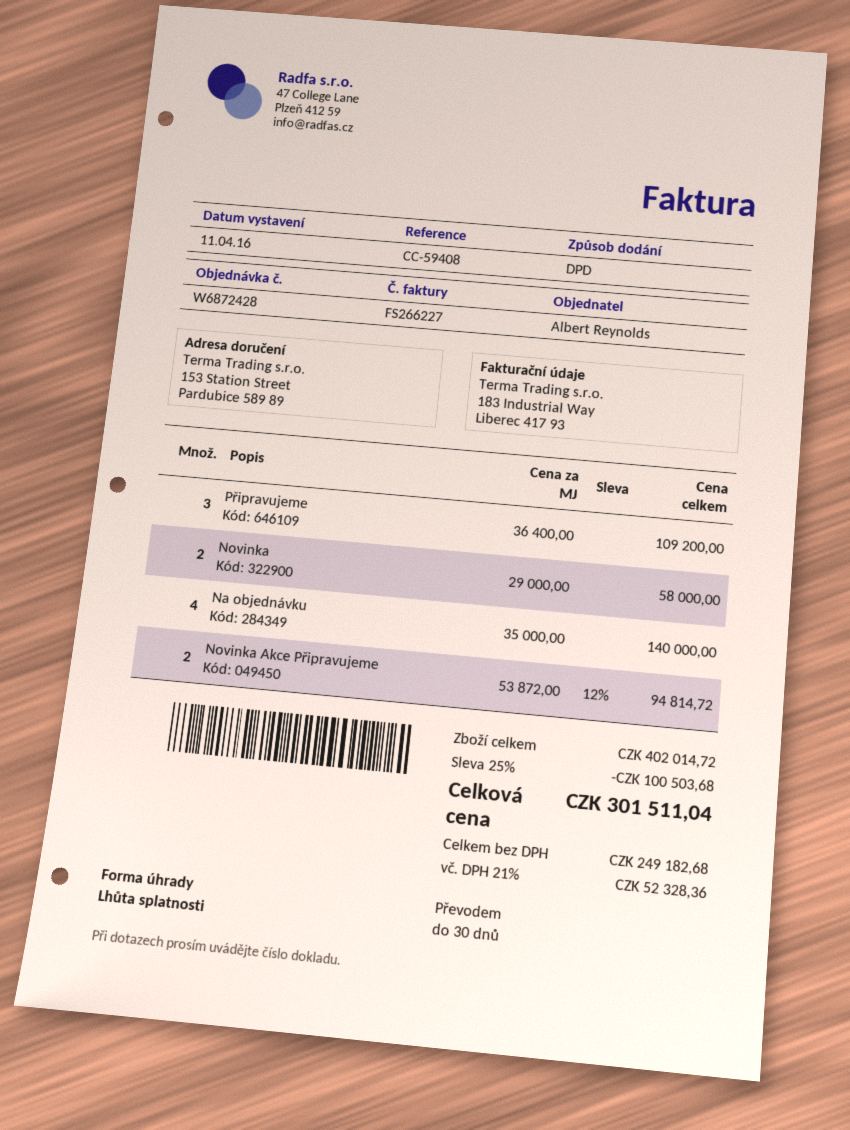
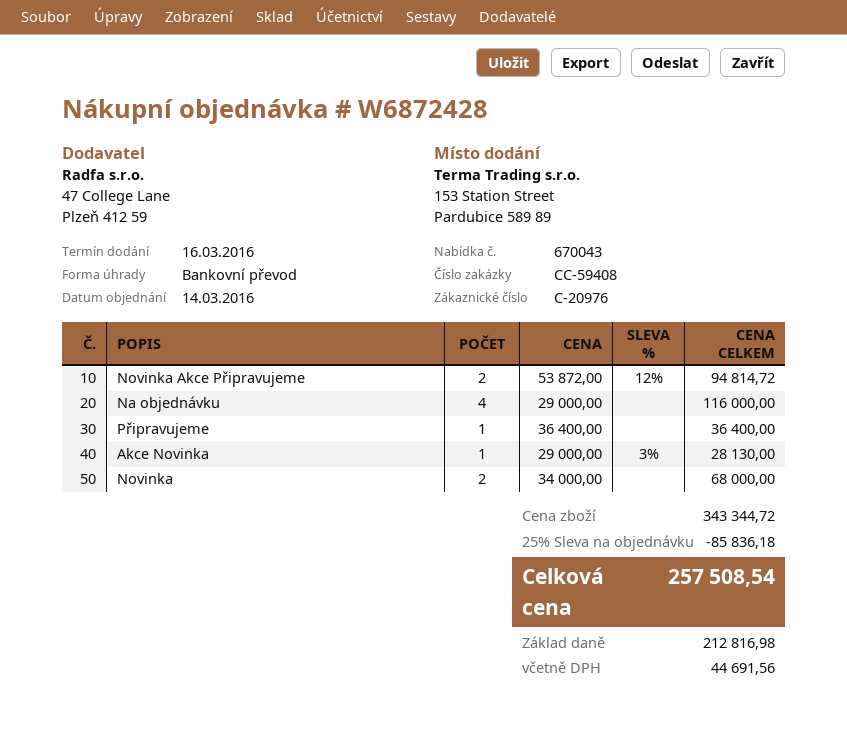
Připravujeme: 3 x 36400.00 = 109200.00 -> 1 x 36400.00 = 36400.00
Novinka: 2 x 29000.00 = 58000.00 -> 2 x 34000.00 = 68000.00
Na objednávku: 4 x 35000.00 = 140000.00 -> 4 x 29000.00 = 116000.00
Akce Novinka: none -> 1 x 29000.00 - 3% = 28130.00
subtotal: 402014.72 -> 343344.72
discount: 25% = 100503.68 -> 25% = 85836.18
net: 249182.68 -> 212816.98
tax: 52328.36 -> 44691.56
total: 301511.04 -> 257508.54

